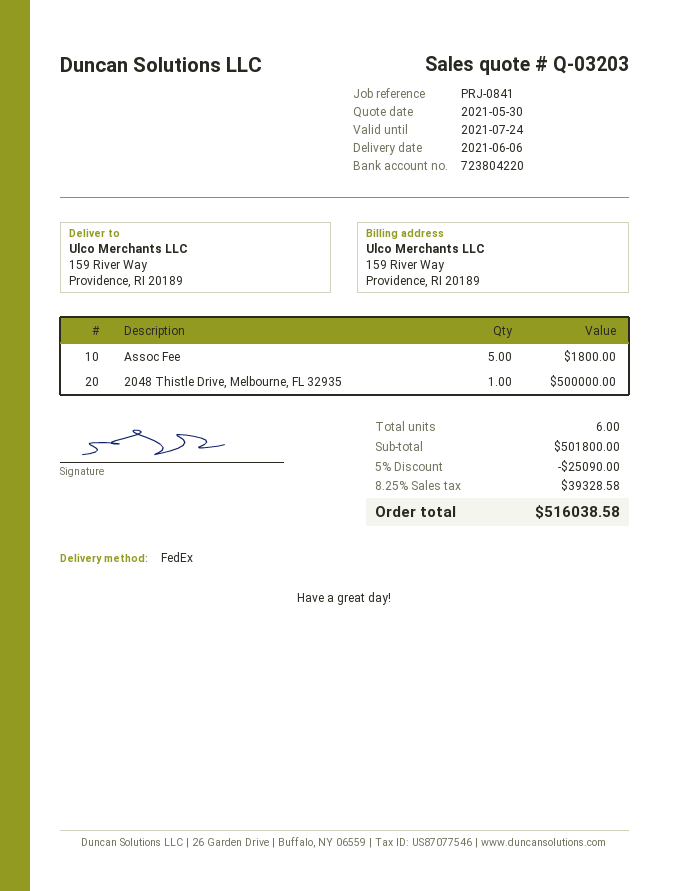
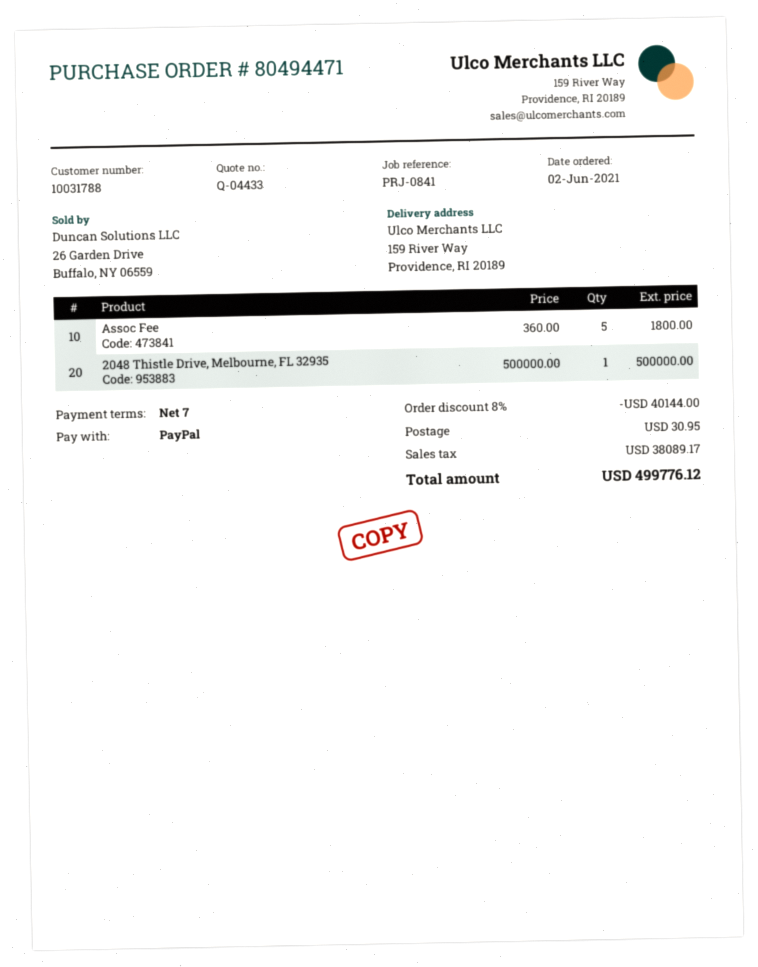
quote number: Q-03203 -> Q-04433
discount: 5% = 25090.00 -> 8% = 40144.00
shipping: none -> 30.95
tax: 39328.58 -> 38089.17
total: 516038.58 -> 499776.12

